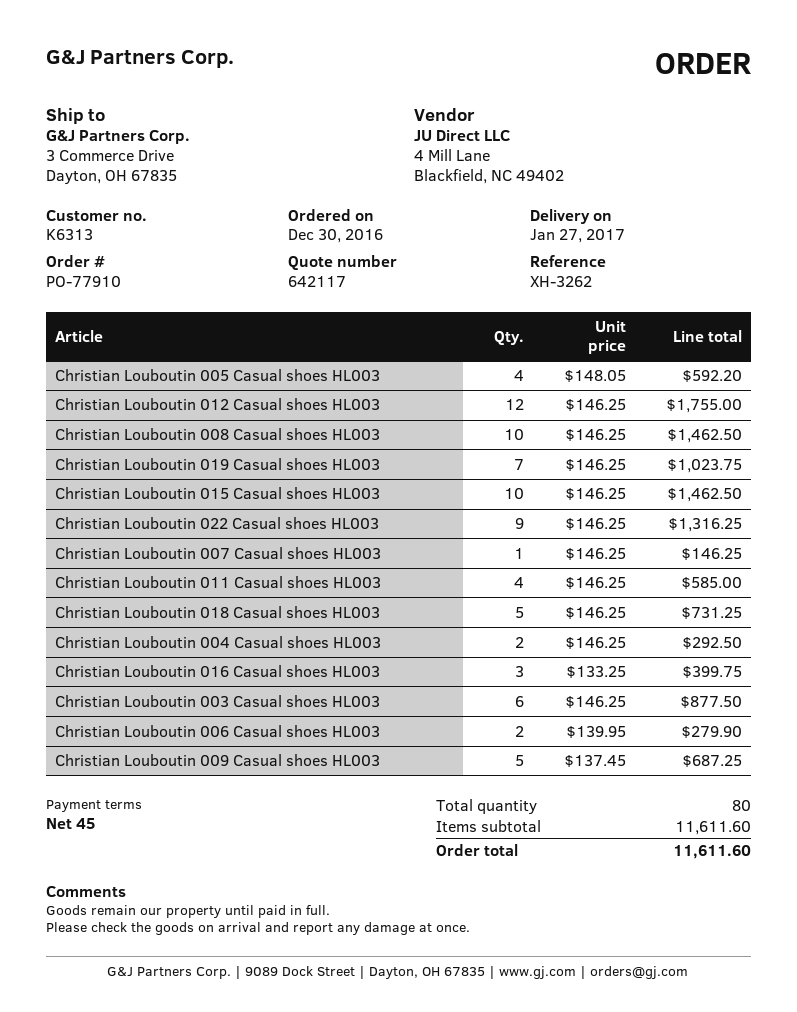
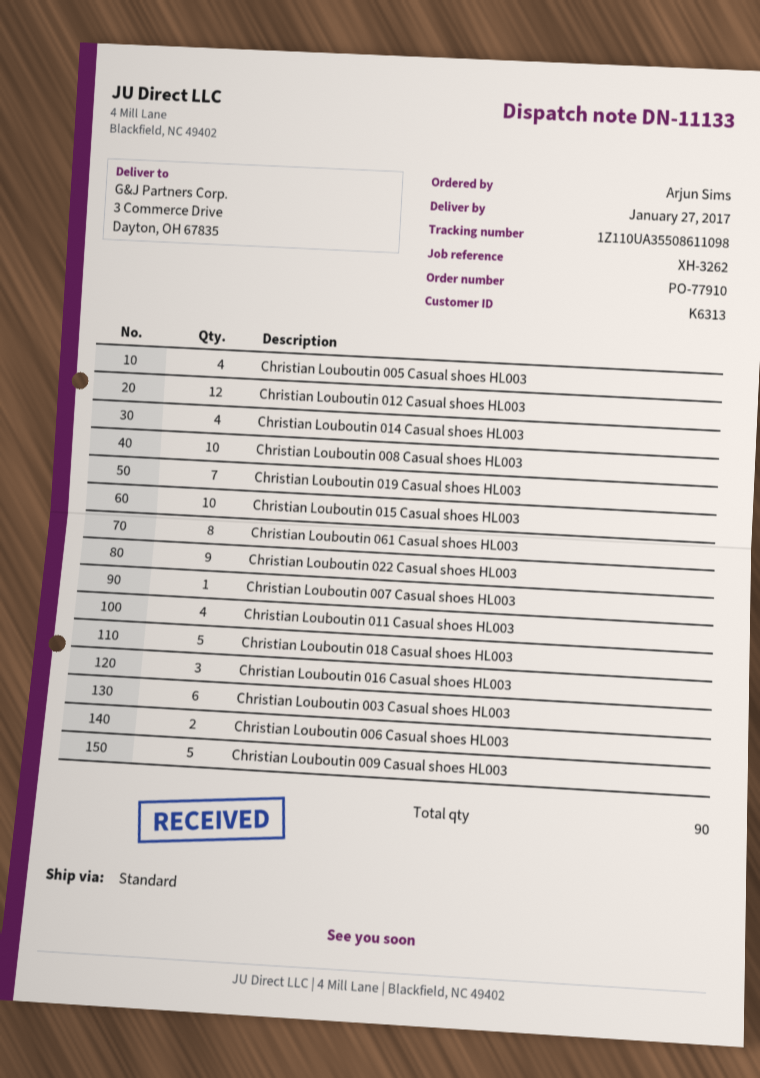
Christian Louboutin 004 Casual shoes HL003: 2 -> none
Christian Louboutin 014 Casual shoes HL003: none -> 4
Christian Louboutin 061 Casual shoes HL003: none -> 8
total quantity: 80 -> 90

